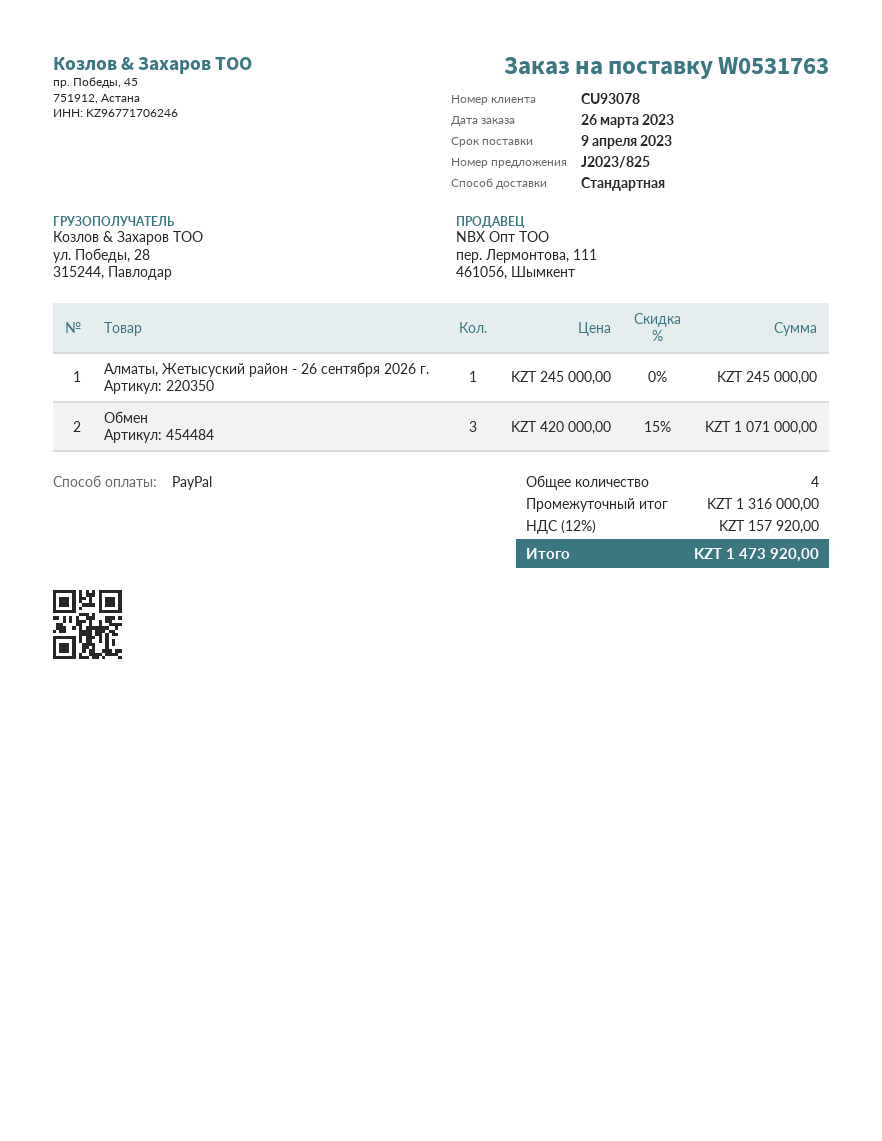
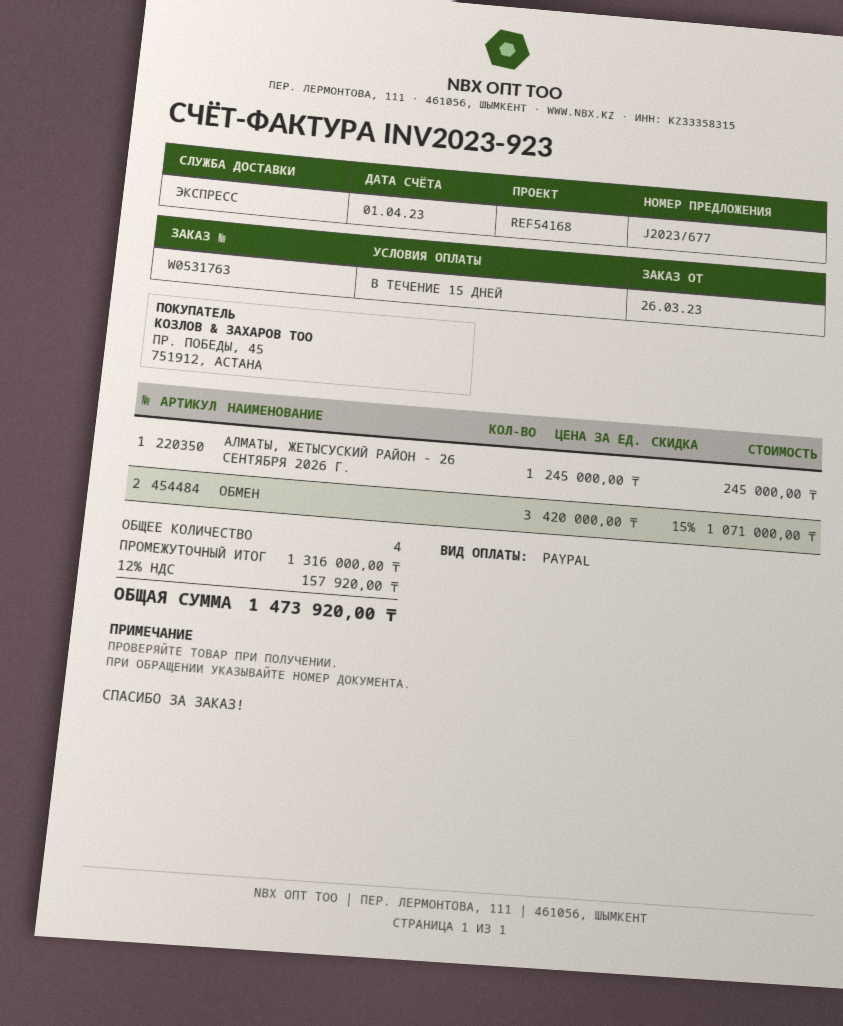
quote number: J2023/825 -> J2023/677
shipping method: standard -> express

